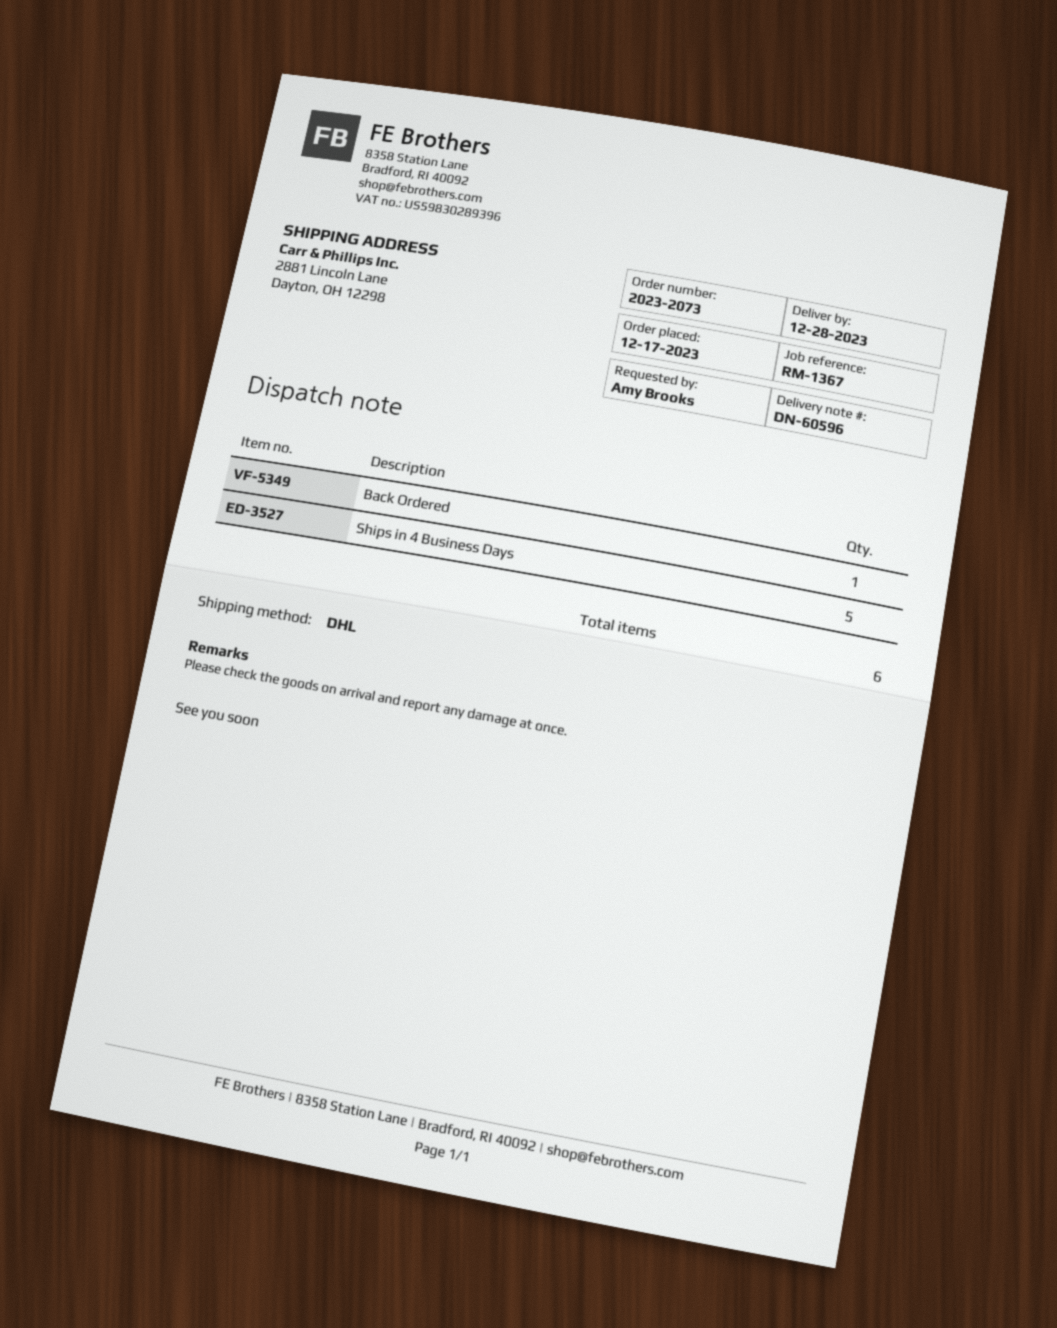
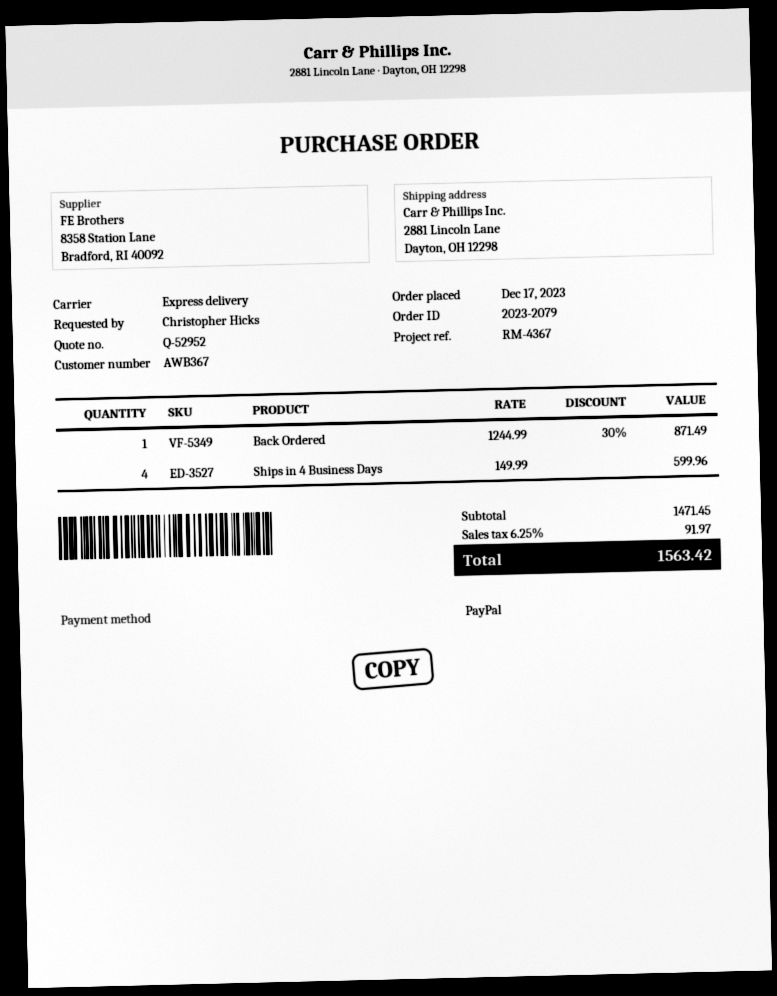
order number: 2023-2073 -> 2023-2079
reference: RM-1367 -> RM-4367
ordered by: Amy Brooks -> Christopher Hicks
shipping method: DHL -> express
Ships in 4 Business Days: 5 -> 4

